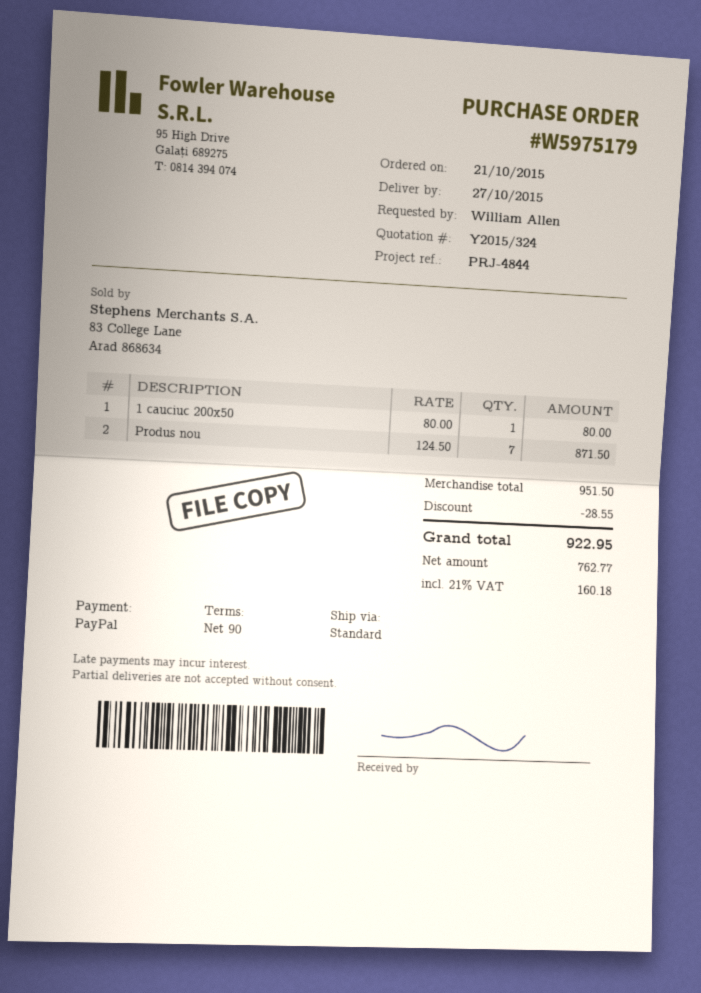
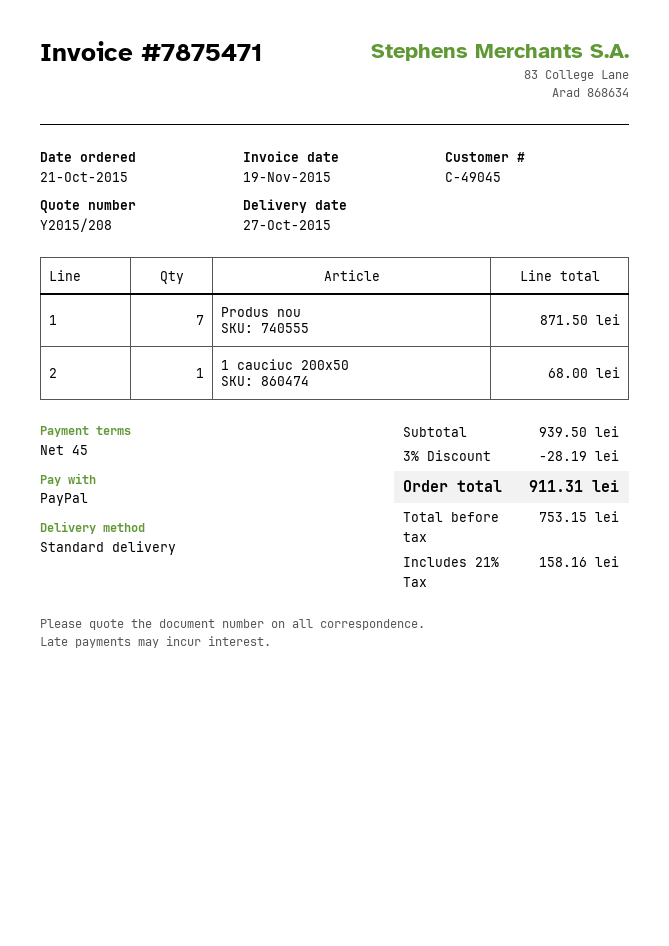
quote number: Y2015/324 -> Y2015/208
payment terms: 90 days -> 45 days
1 cauciuc 200x50: 1 for 80.00 -> 1 for 68.00
subtotal: 951.50 -> 939.50
discount: 28.55 -> 28.19
net: 762.77 -> 753.15
tax: 21% = 160.18 -> 21% = 158.16
total: 922.95 -> 911.31

